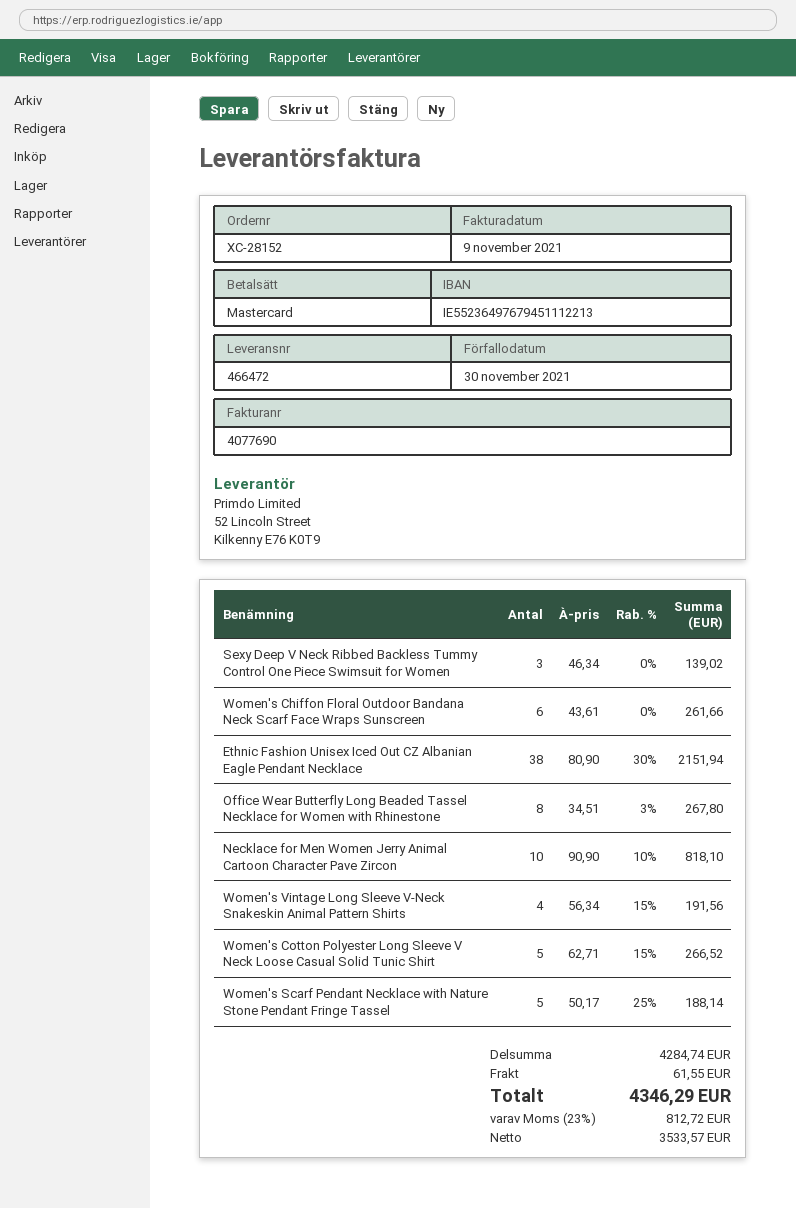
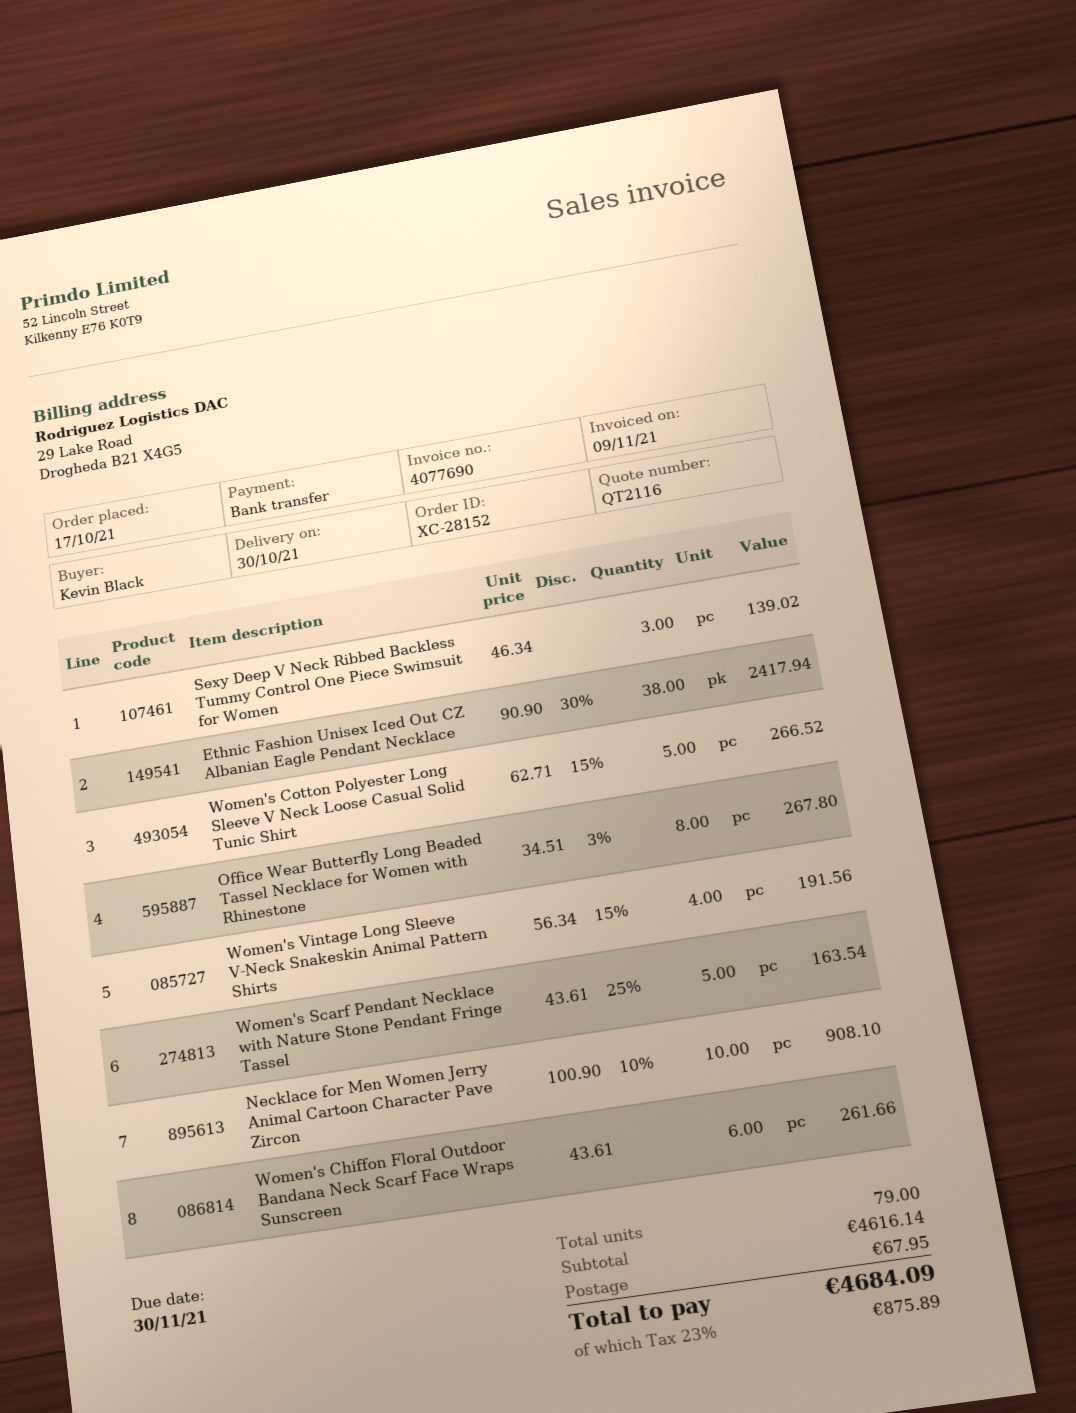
payment method: Mastercard -> bank transfer
Ethnic Fashion Unisex Iced Out CZ Albanian Eagle Pendant Necklace: 38 x 80.90 - 30% = 2151.94 -> 38 x 90.90 - 30% = 2417.94
Necklace for Men Women Jerry Animal Cartoon Character Pave Zircon: 10 x 90.90 - 10% = 818.10 -> 10 x 100.90 - 10% = 908.10
Women's Scarf Pendant Necklace with Nature Stone Pendant Fringe Tassel: 5 x 50.17 - 25% = 188.14 -> 5 x 43.61 - 25% = 163.54
subtotal: 4284.74 -> 4616.14
shipping: 61.55 -> 67.95
tax: 23% = 812.72 -> 23% = 875.89
total: 4346.29 -> 4684.09

